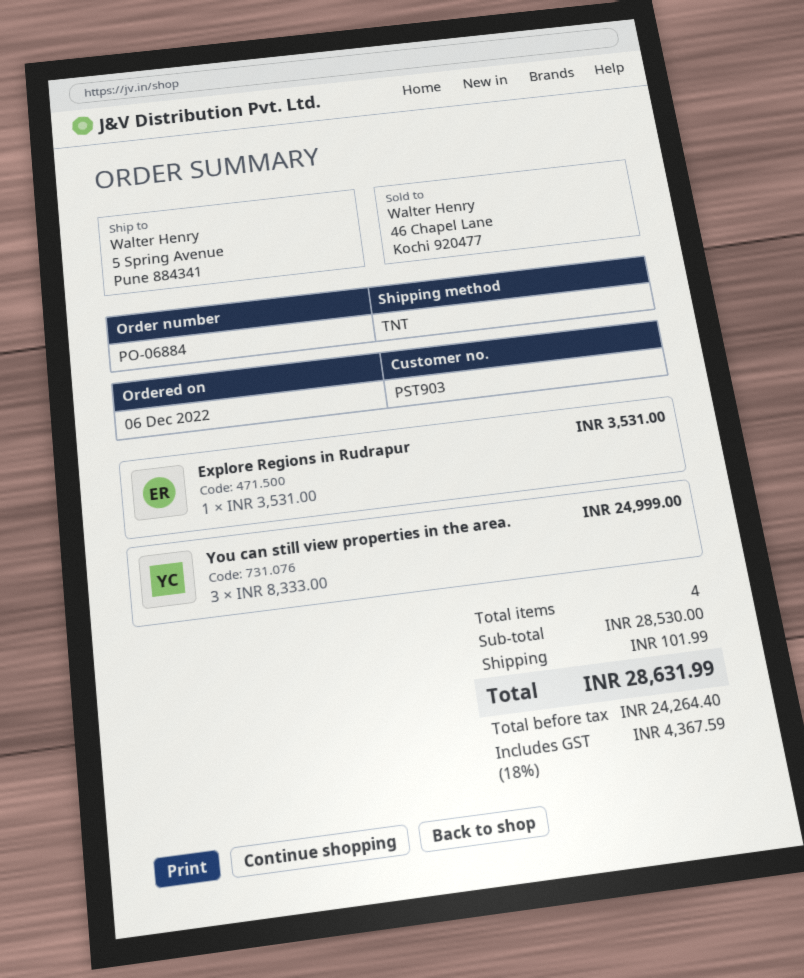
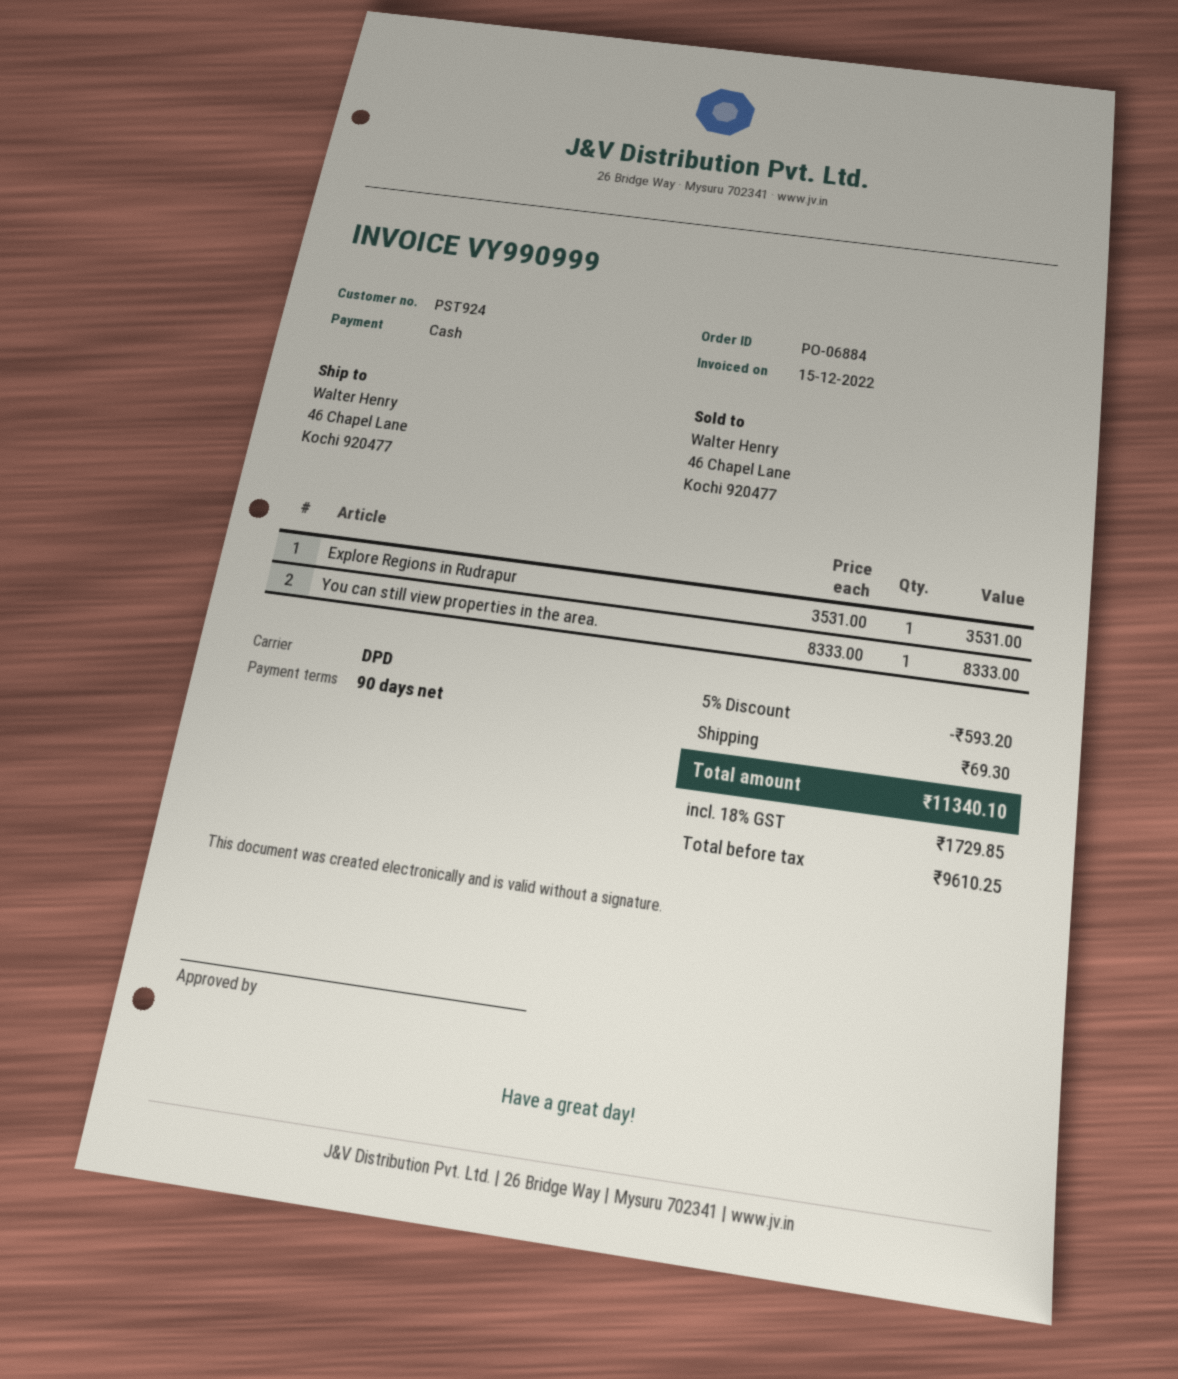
customer number: PST903 -> PST924
shipping method: TNT -> DPD
ship to: 5 Spring Avenue, Pune 884341 -> 46 Chapel Lane, Kochi 920477
You can still view properties in the area.: 3 x 8333.00 = 24999.00 -> 1 x 8333.00 = 8333.00
discount: none -> 5% = 593.20
shipping: 101.99 -> 69.30
net: 24264.40 -> 9610.25
tax: 18% = 4367.59 -> 18% = 1729.85
total: 28631.99 -> 11340.10

